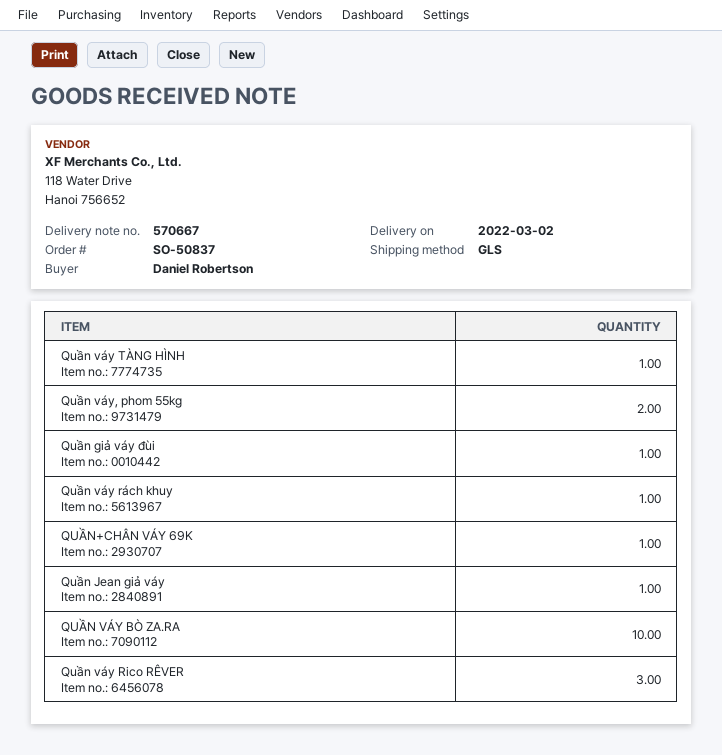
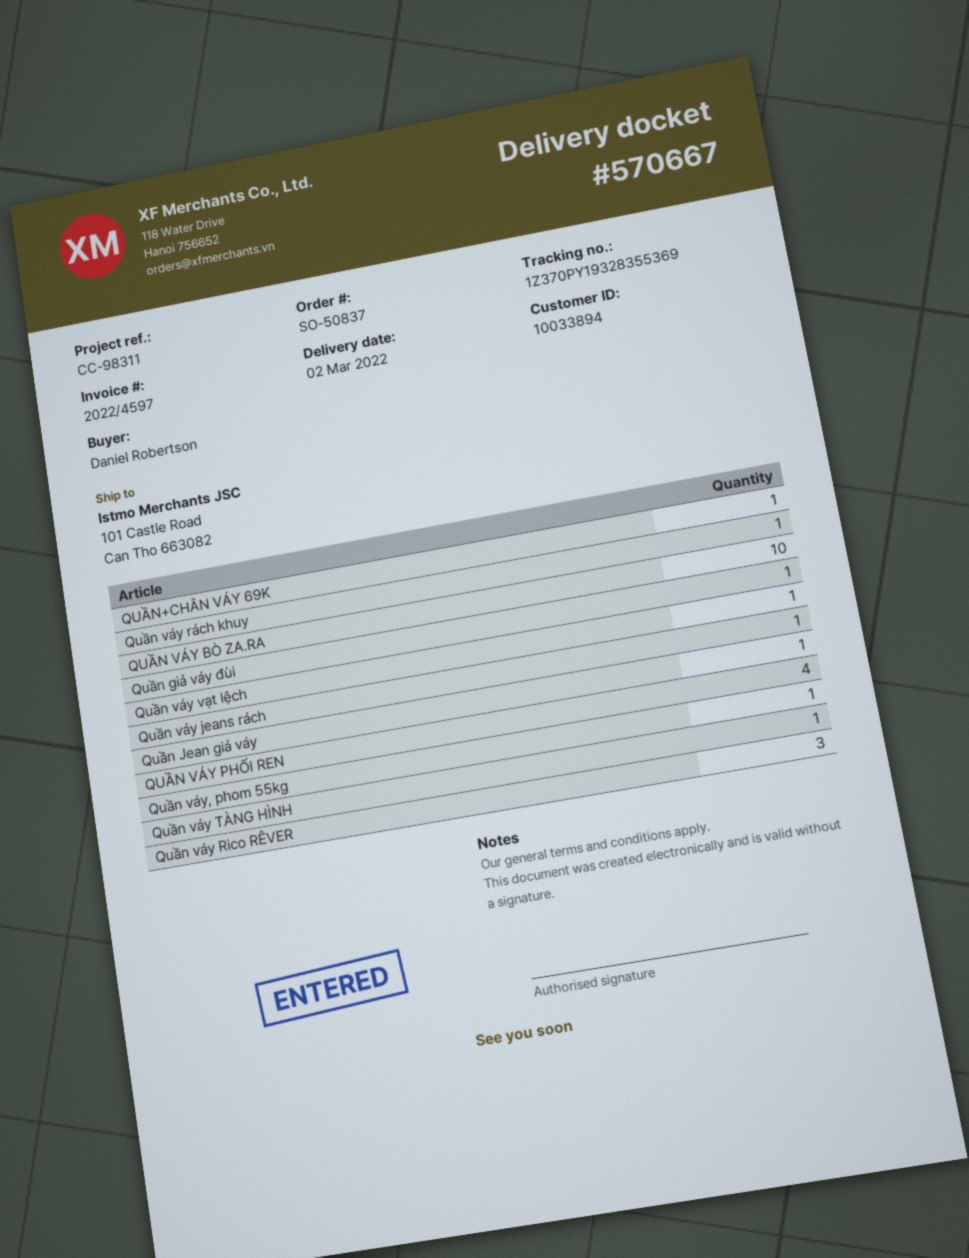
Quần váy, phom 55kg: 2 -> 1
Quần váy vạt lệch: none -> 1
Quần váy jeans rách: none -> 1
QUẦN VÁY PHỐI REN: none -> 4

